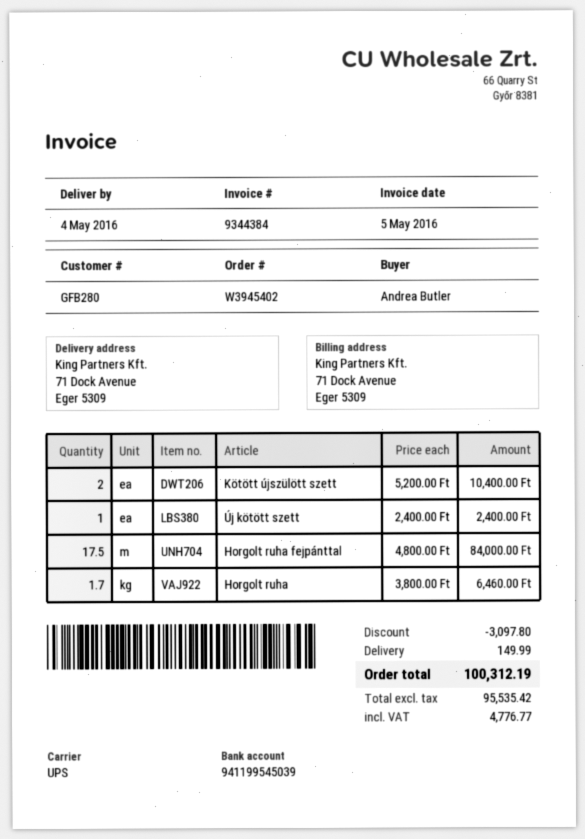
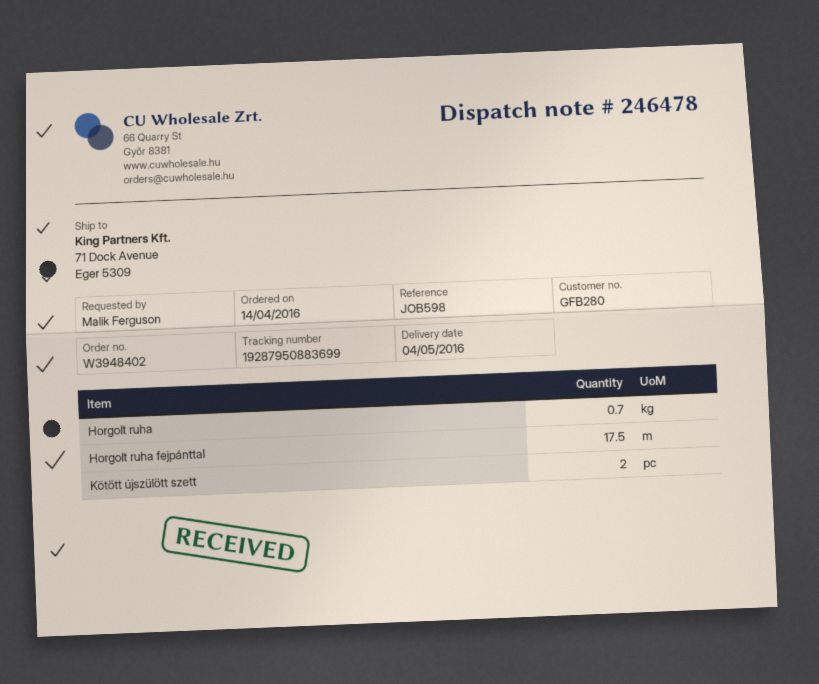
order number: W3945402 -> W3948402
ordered by: Andrea Butler -> Malik Ferguson
Új kötött szett: 1 -> none
Horgolt ruha: 1.7 -> 0.7

